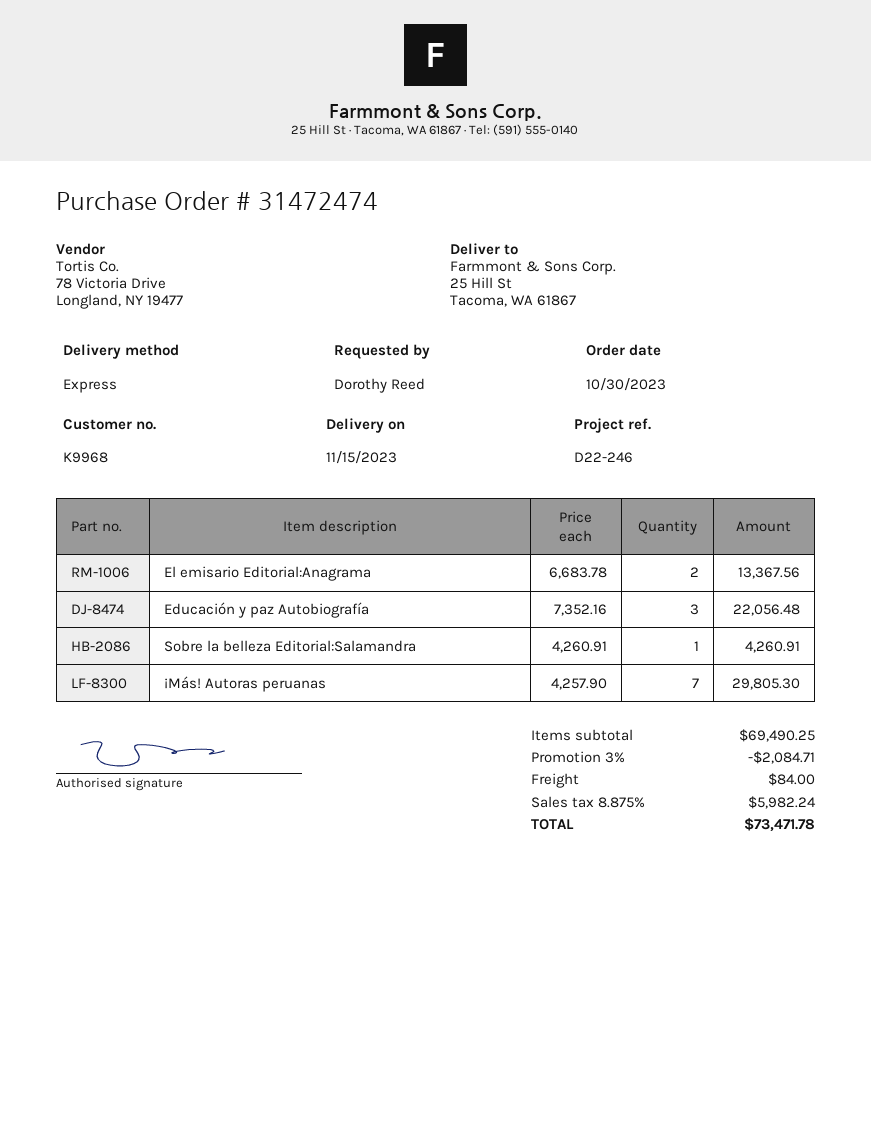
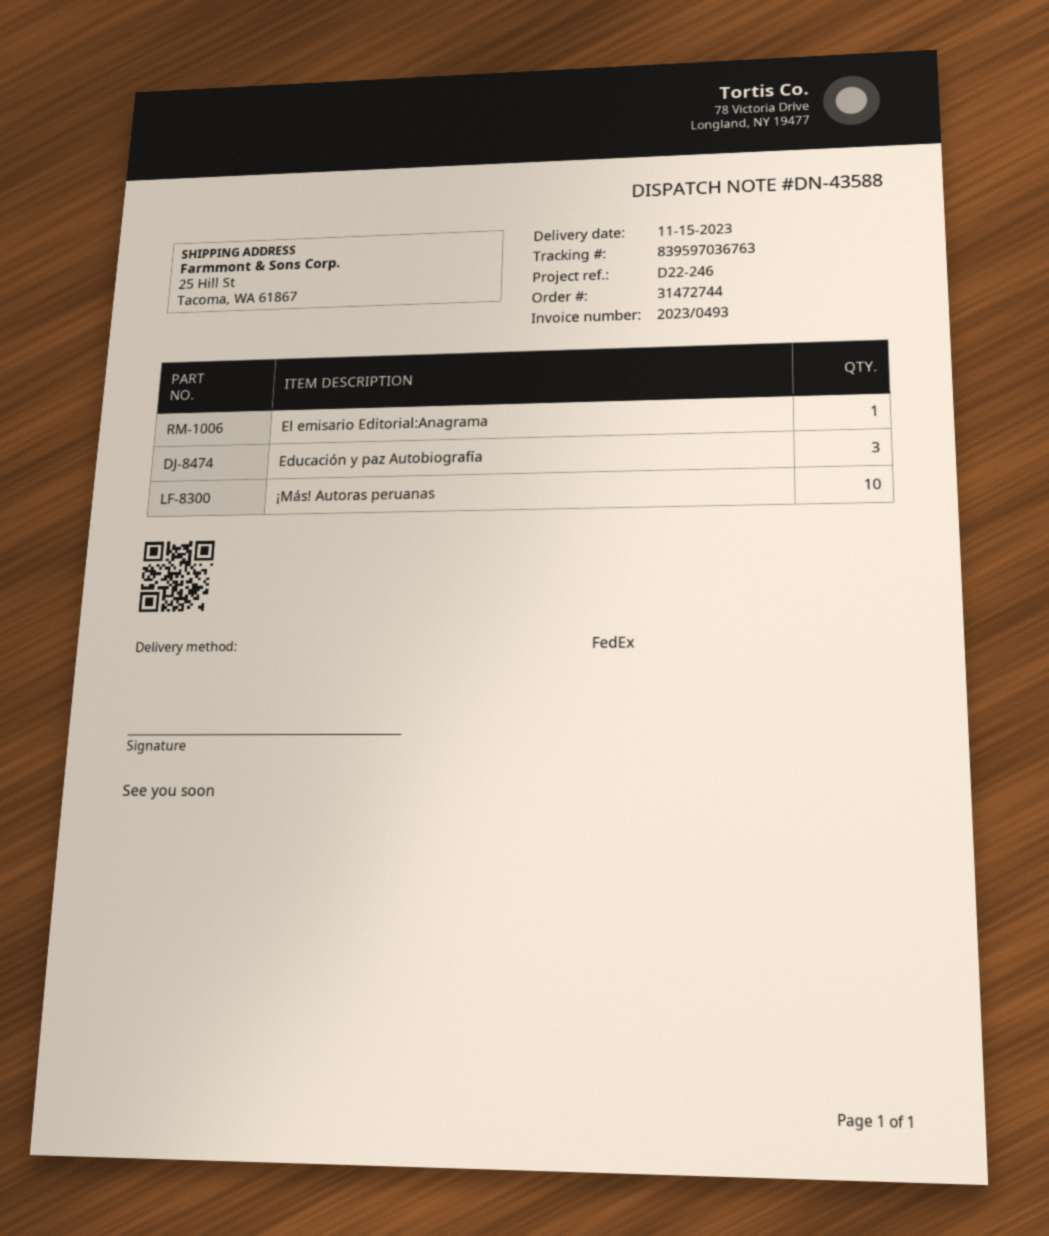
order number: 31472474 -> 31472744
shipping method: express -> FedEx
El emisario Editorial:Anagrama: 2 -> 1
Sobre la belleza Editorial:Salamandra: 1 -> none
¡Más! Autoras peruanas: 7 -> 10

